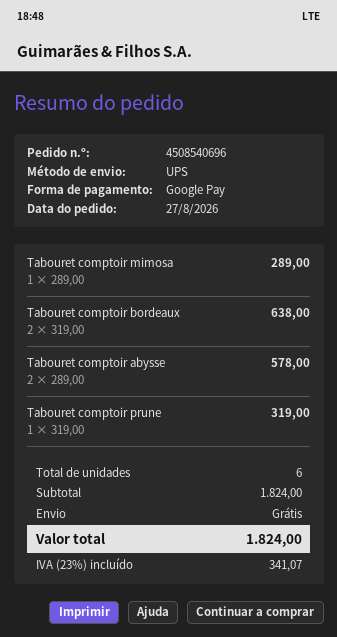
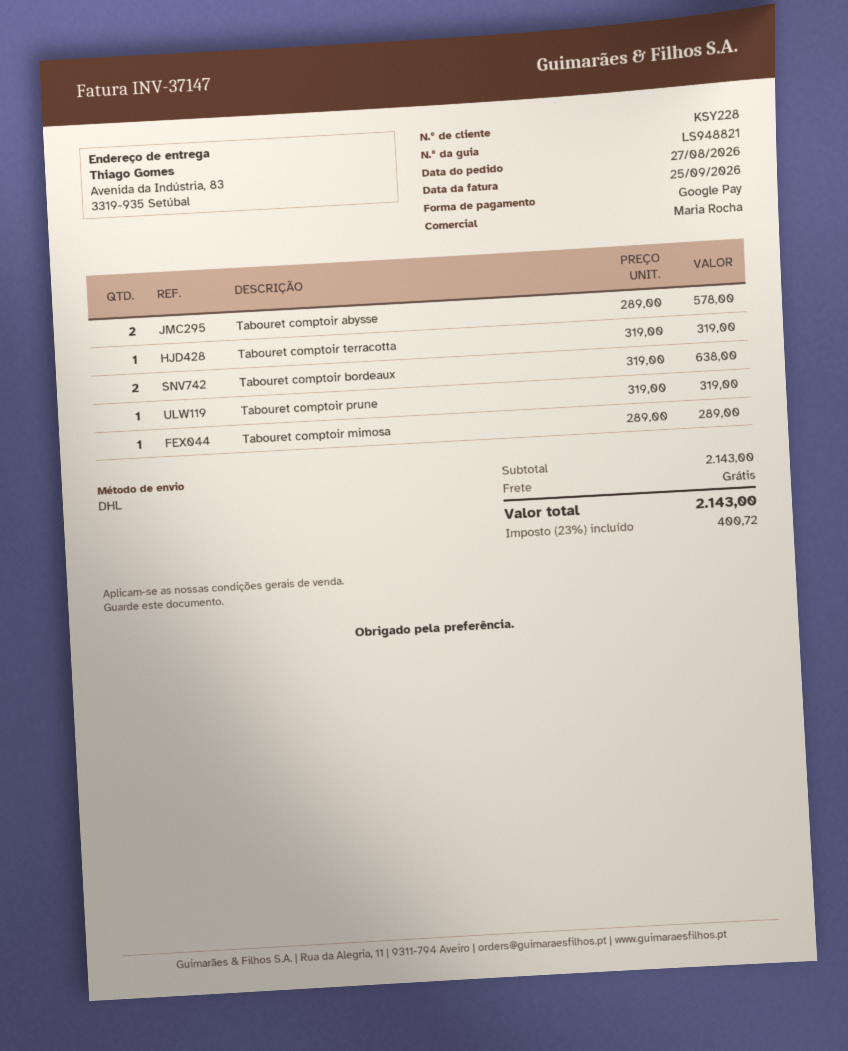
shipping method: UPS -> DHL
Tabouret comptoir terracotta: none -> 1 x 319.00 = 319.00
subtotal: 1824.00 -> 2143.00
tax: 23% = 341.07 -> 23% = 400.72
total: 1824.00 -> 2143.00

